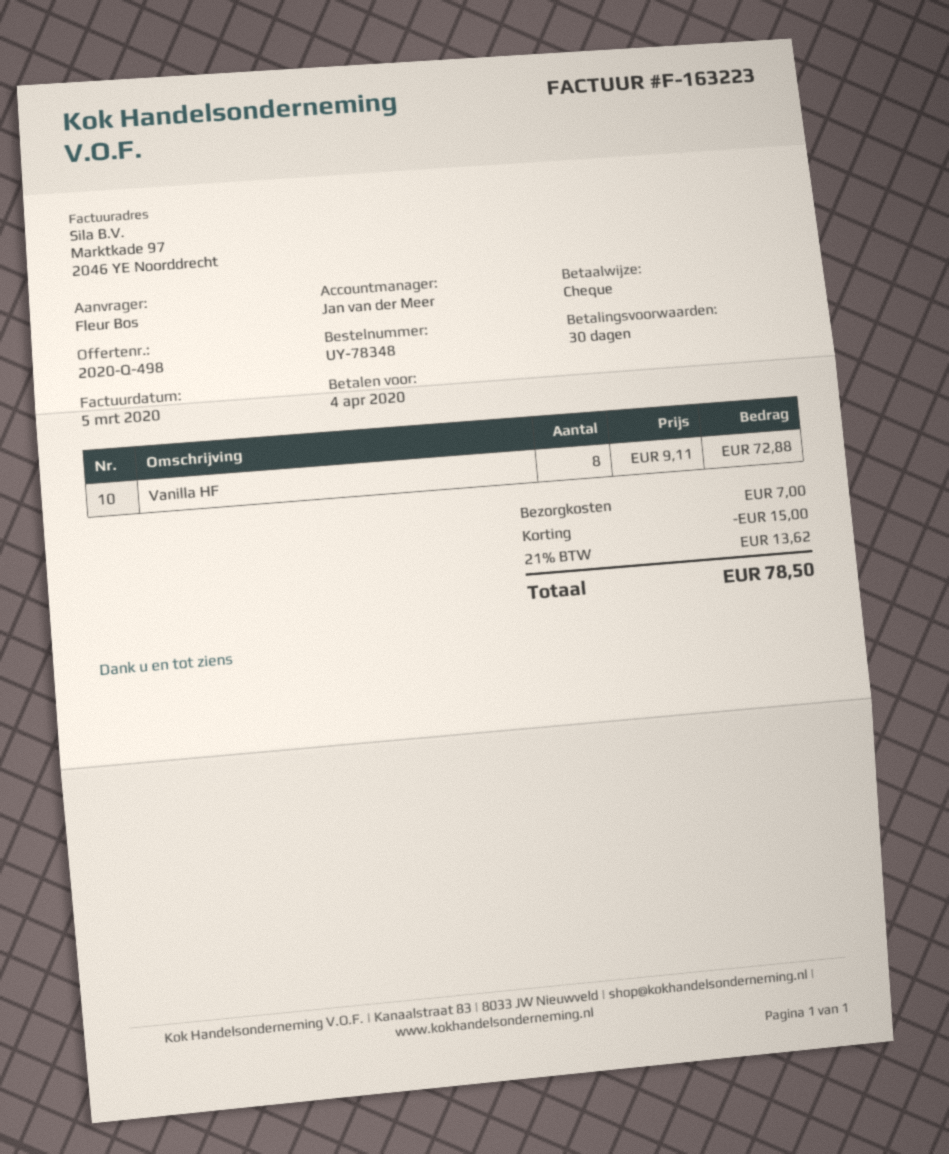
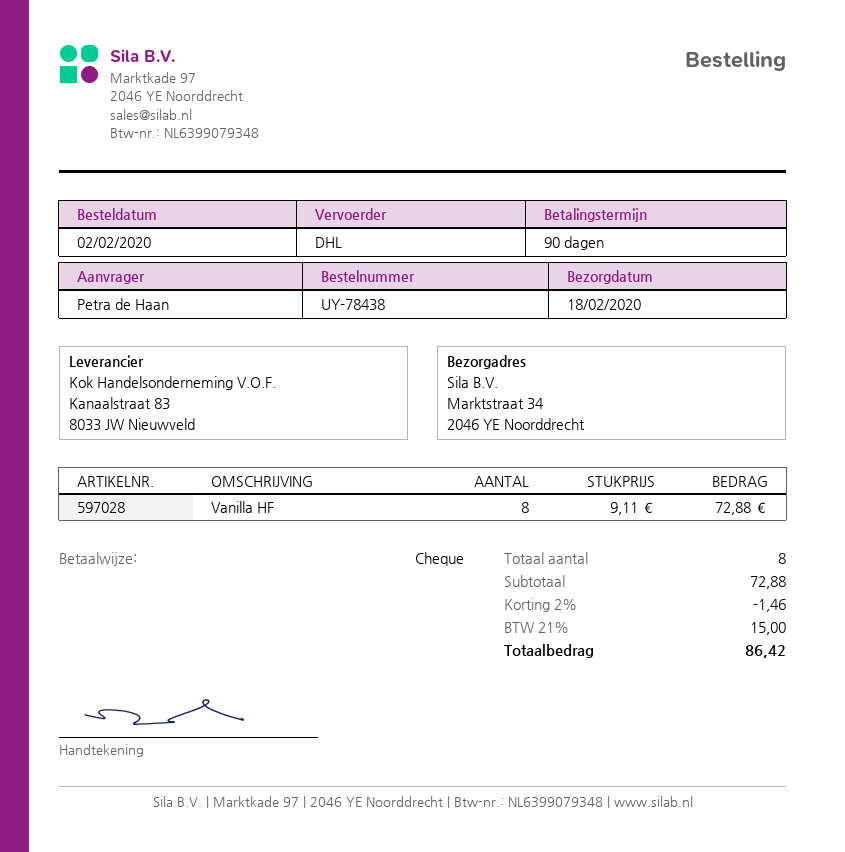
order number: UY-78348 -> UY-78438
payment terms: 30 days -> 90 days
ordered by: Fleur Bos -> Petra de Haan
discount: 15.00 -> 1.46
shipping: 7.00 -> none
tax: 21% = 13.62 -> 21% = 15.00
total: 78.50 -> 86.42

